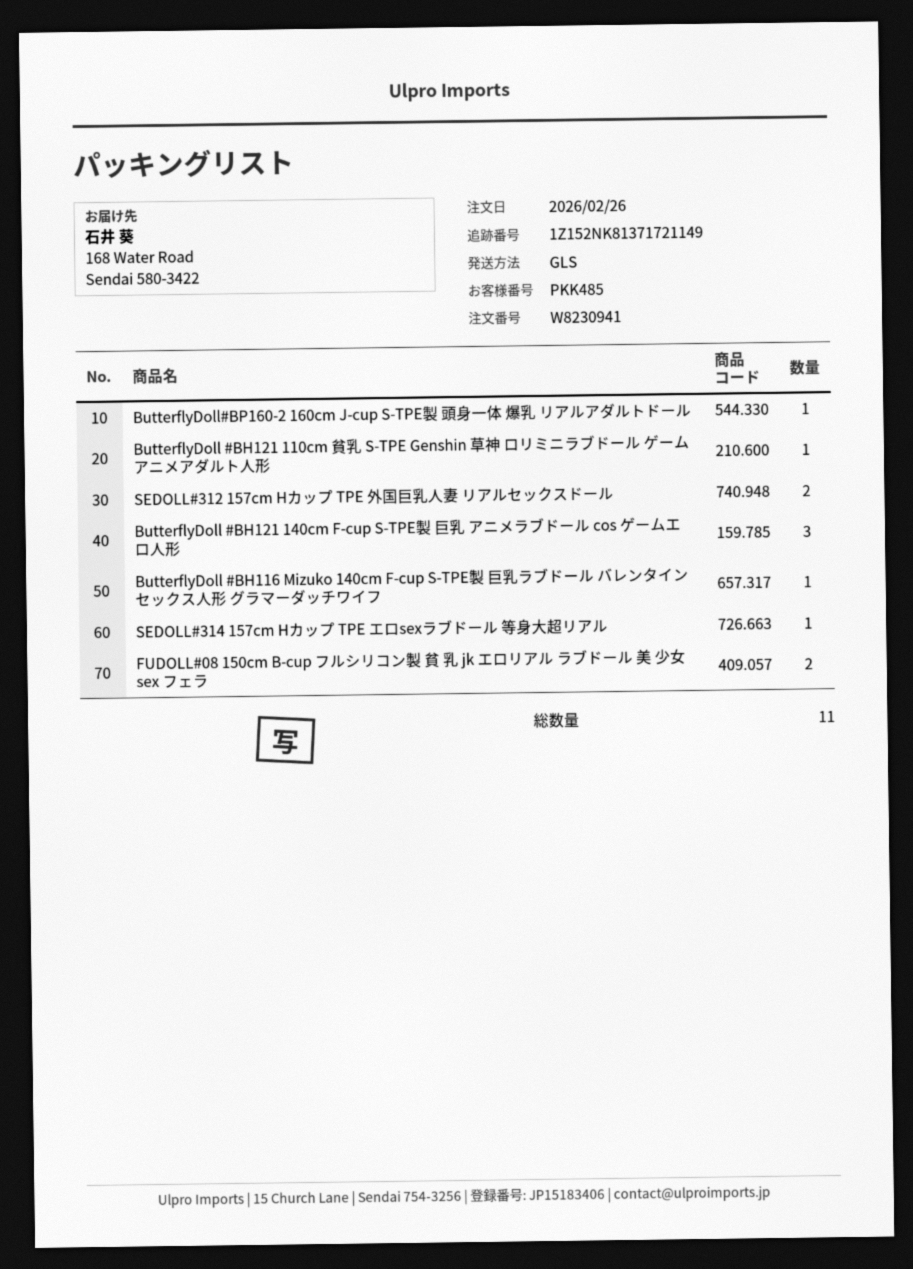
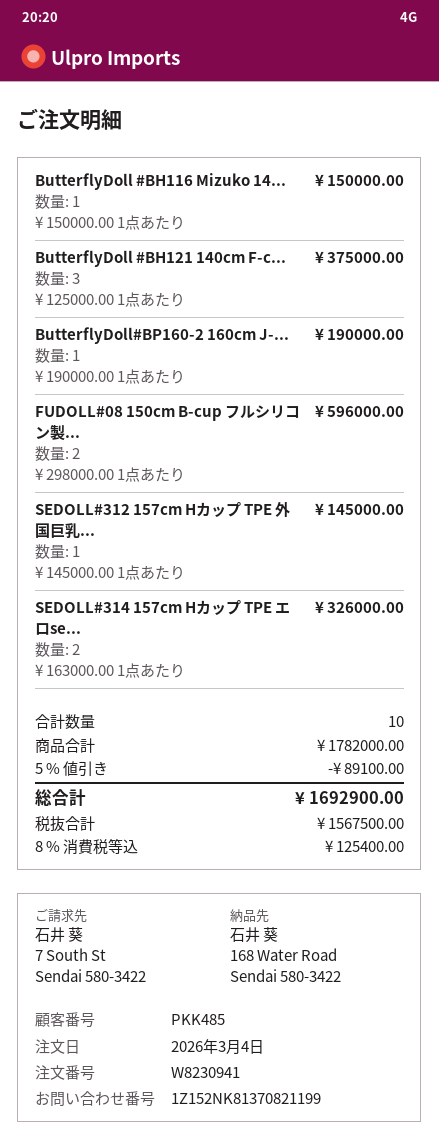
order date: 2026-02-26 -> 2026-03-04
tracking number: 1Z152NK81371721149 -> 1Z152NK81370821199
ButterflyDoll #BH121 110cm 貧乳 S-TPE Genshin 草神 ロリミニラブドール ゲーム アニメアダルト人形: 1 -> none
SEDOLL#312 157cm Hカップ TPE 外国巨乳人妻 リアルセックスドール: 2 -> 1
SEDOLL#314 157cm Hカップ TPE エロsexラブドール 等身大超リアル: 1 -> 2
total quantity: 11 -> 10

